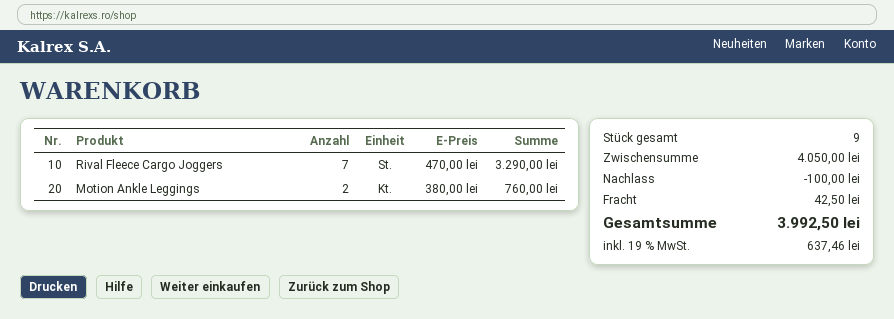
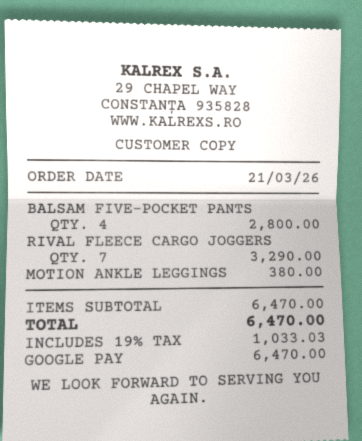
Motion Ankle Leggings: 2 for 760.00 -> 1 for 380.00
BALSAM FIVE-POCKET PANTS: none -> 4 for 2800.00
subtotal: 4050.00 -> 6470.00
discount: 100.00 -> none
shipping: 42.50 -> none
tax: 19% = 637.46 -> 19% = 1033.03
total: 3992.50 -> 6470.00

